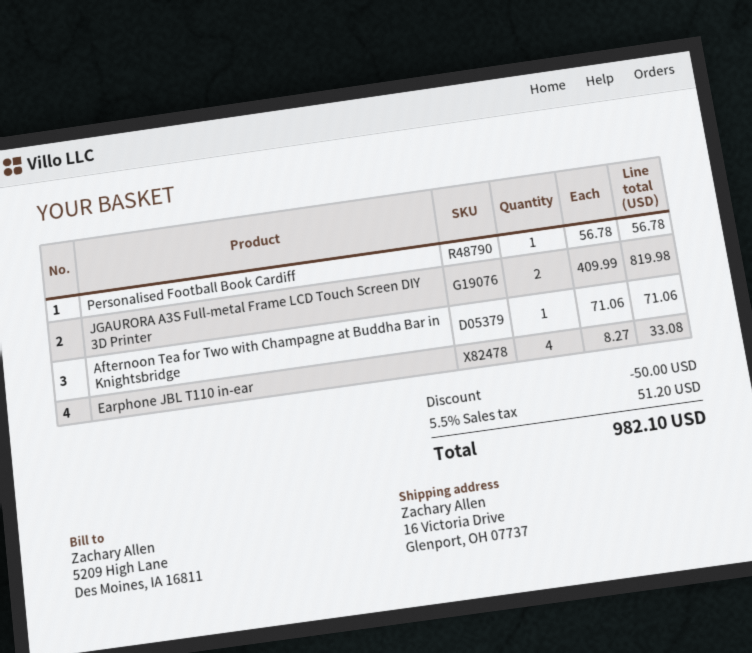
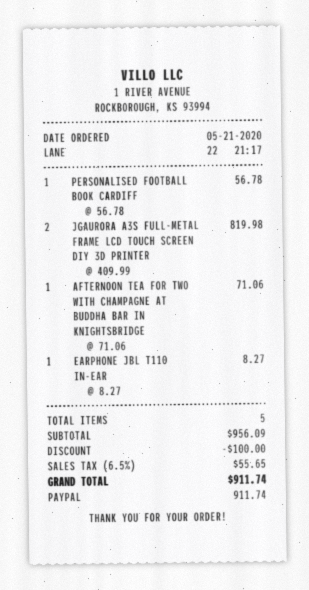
Earphone JBL T110 in-ear: 4 x 8.27 = 33.08 -> 1 x 8.27 = 8.27
discount: 50.00 -> 100.00
tax: 5.5% = 51.20 -> 6.5% = 55.65
total: 982.10 -> 911.74

